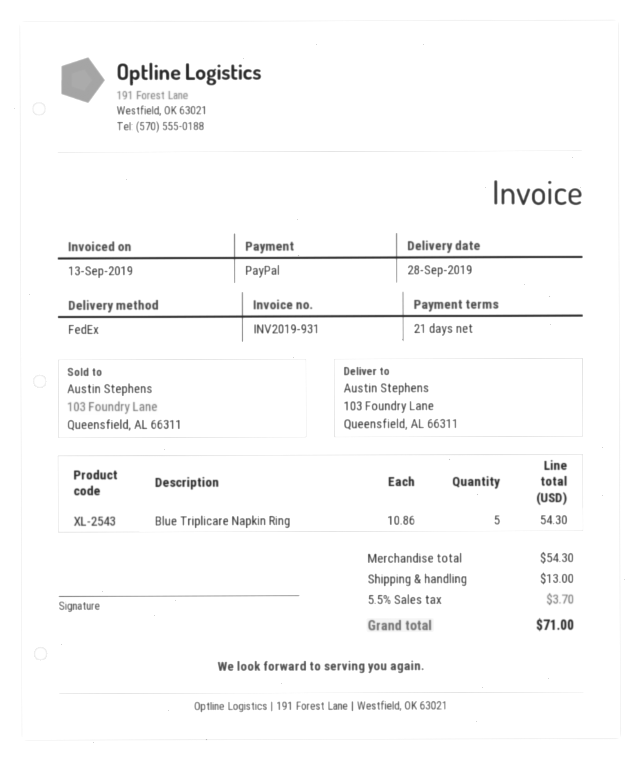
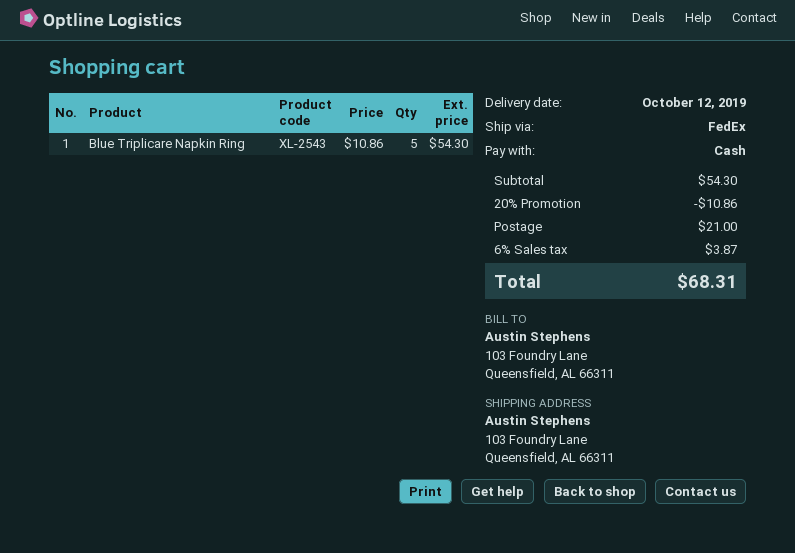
delivery date: 2019-09-28 -> 2019-10-12
payment method: PayPal -> cash
discount: none -> 20% = 10.86
shipping: 13.00 -> 21.00
tax: 5.5% = 3.70 -> 6% = 3.87
total: 71.00 -> 68.31

